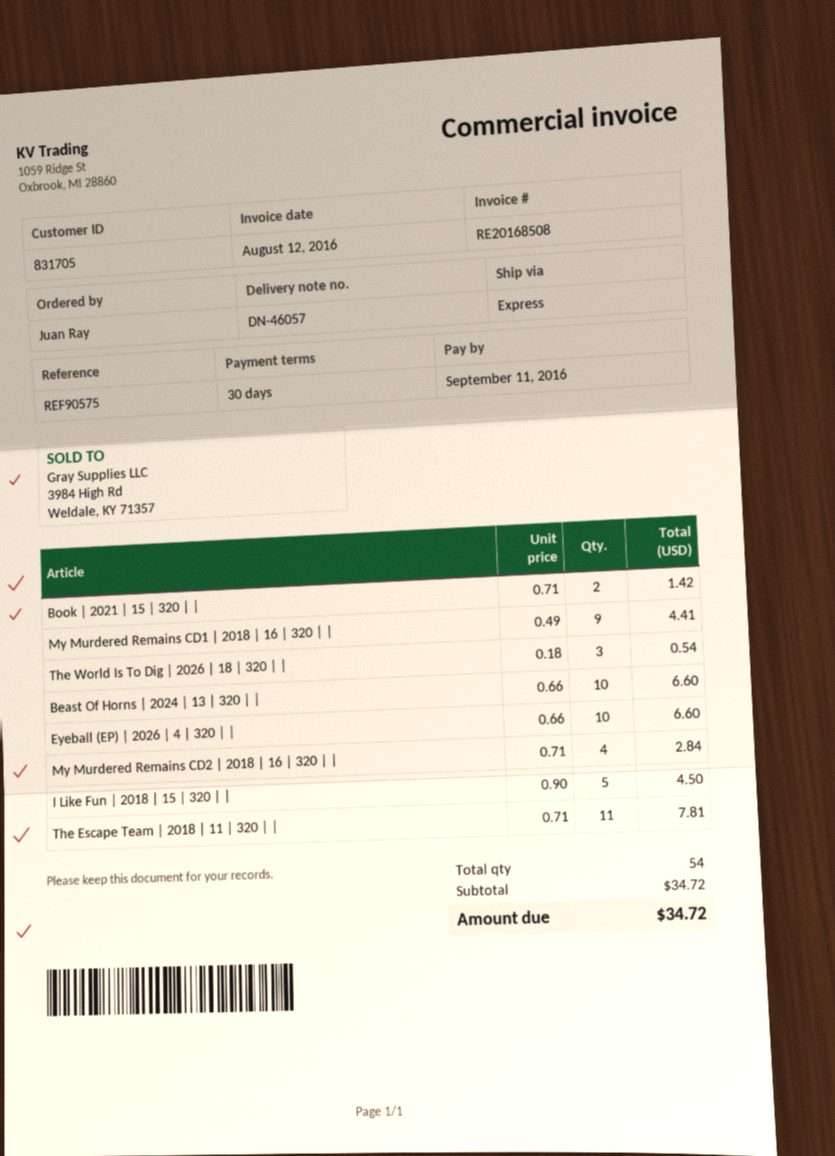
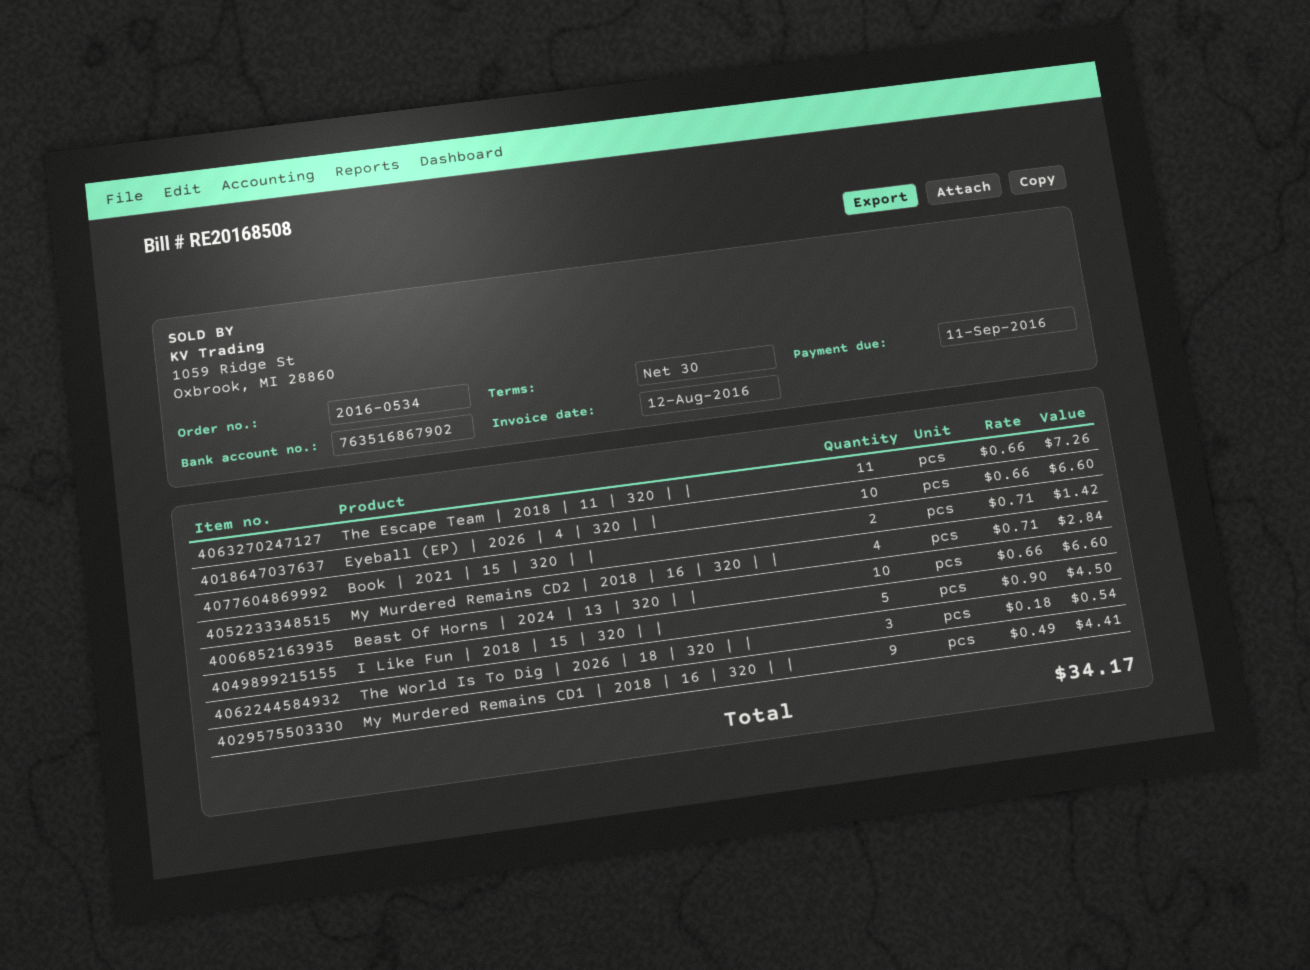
The Escape Team | 2018 | 11 | 320 | |: 11 x 0.71 = 7.81 -> 11 x 0.66 = 7.26
total: 34.72 -> 34.17

